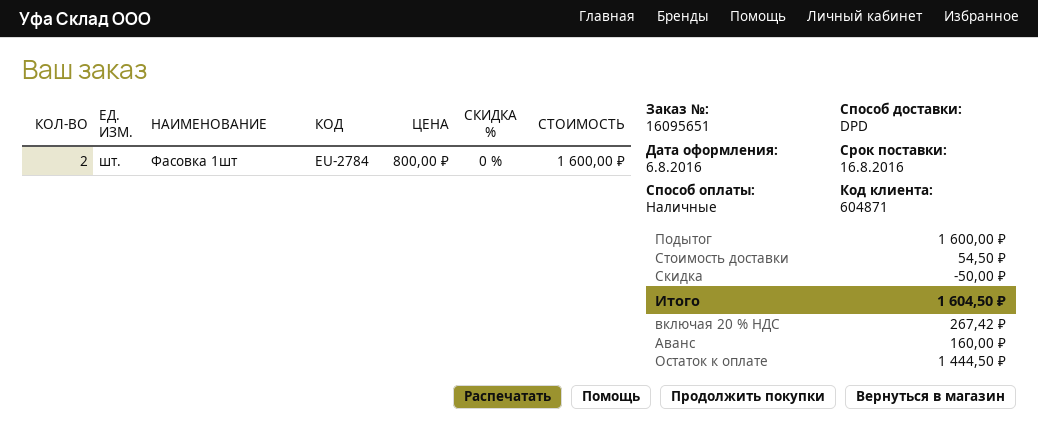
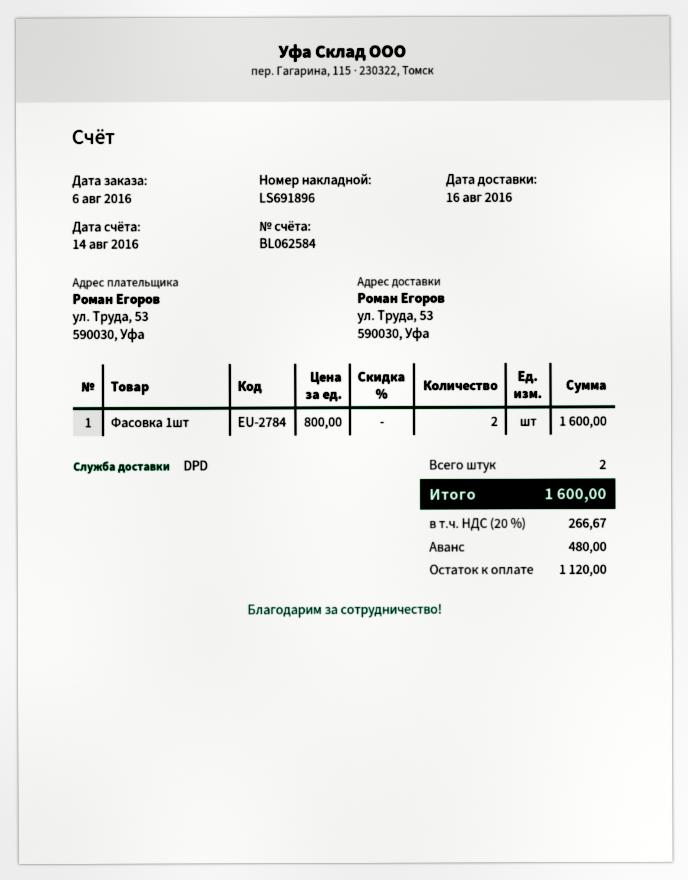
discount: 50.00 -> none
shipping: 54.50 -> none
tax: 20% = 267.42 -> 20% = 266.67
total: 1604.50 -> 1600.00
deposit: 160.00 -> 480.00
balance: 1444.50 -> 1120.00

